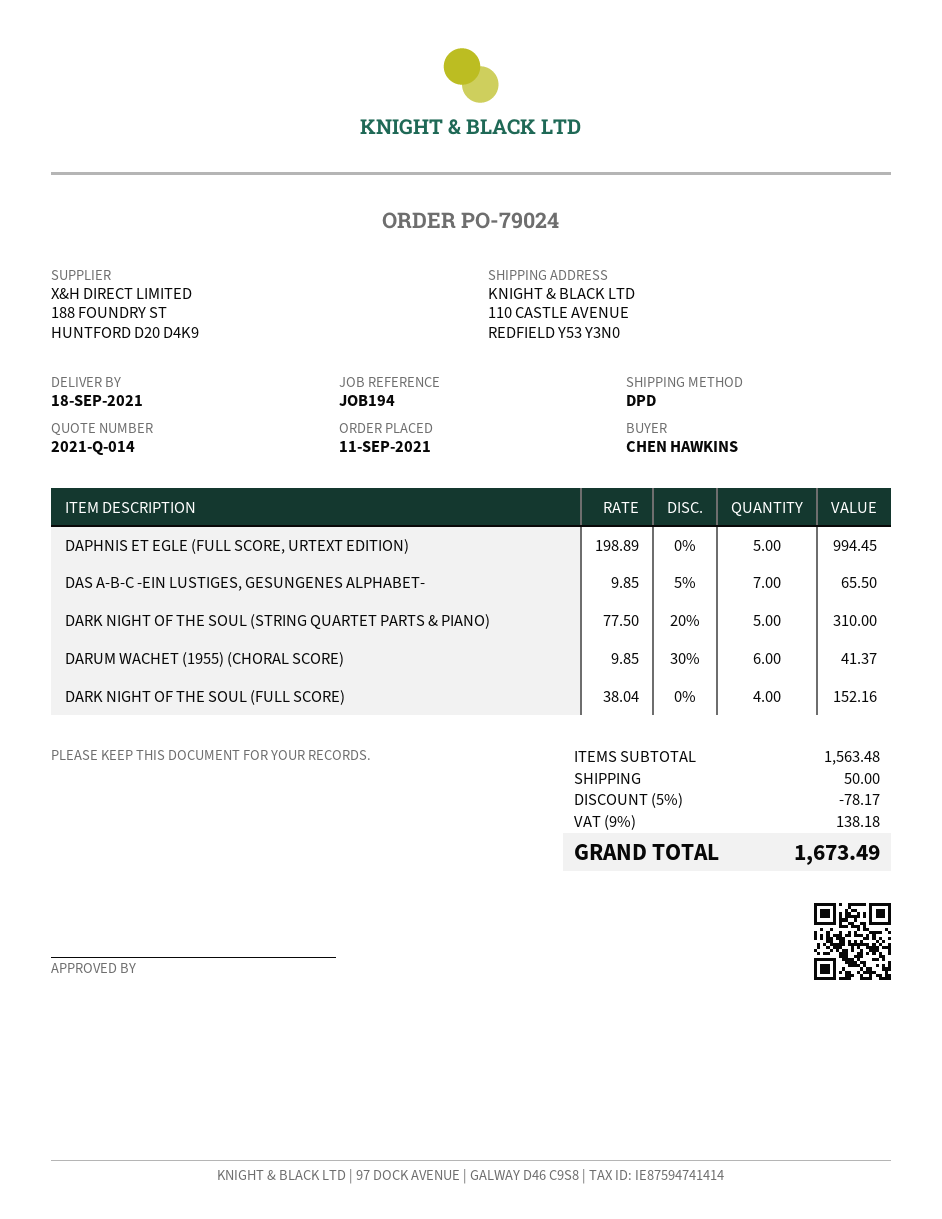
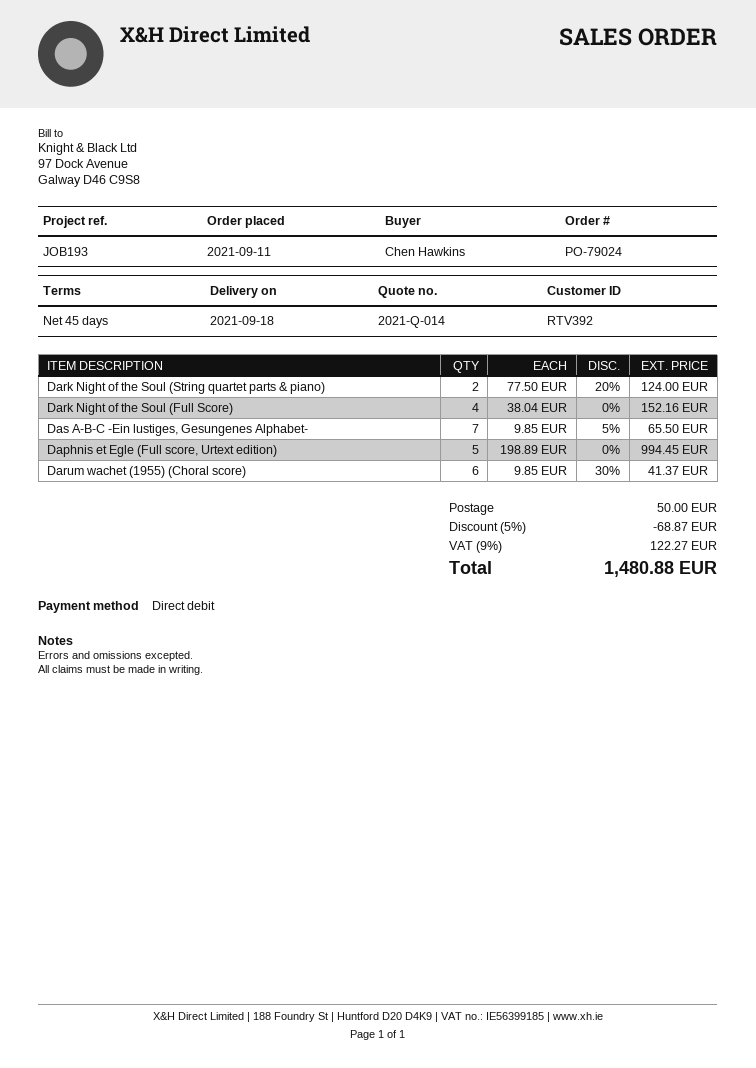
reference: JOB194 -> JOB193
DARK NIGHT OF THE SOUL (STRING QUARTET PARTS & PIANO): 5 x 77.50 - 20% = 310.00 -> 2 x 77.50 - 20% = 124.00
discount: 5% = 78.17 -> 5% = 68.87
tax: 9% = 138.18 -> 9% = 122.27
total: 1673.49 -> 1480.88

